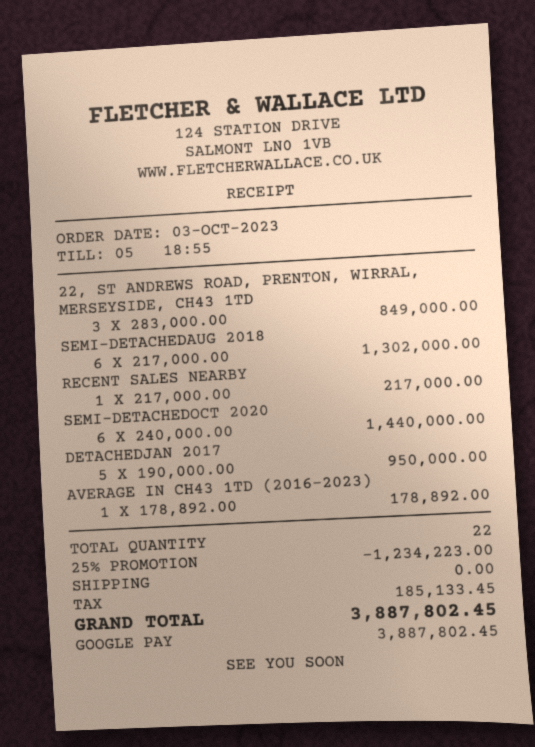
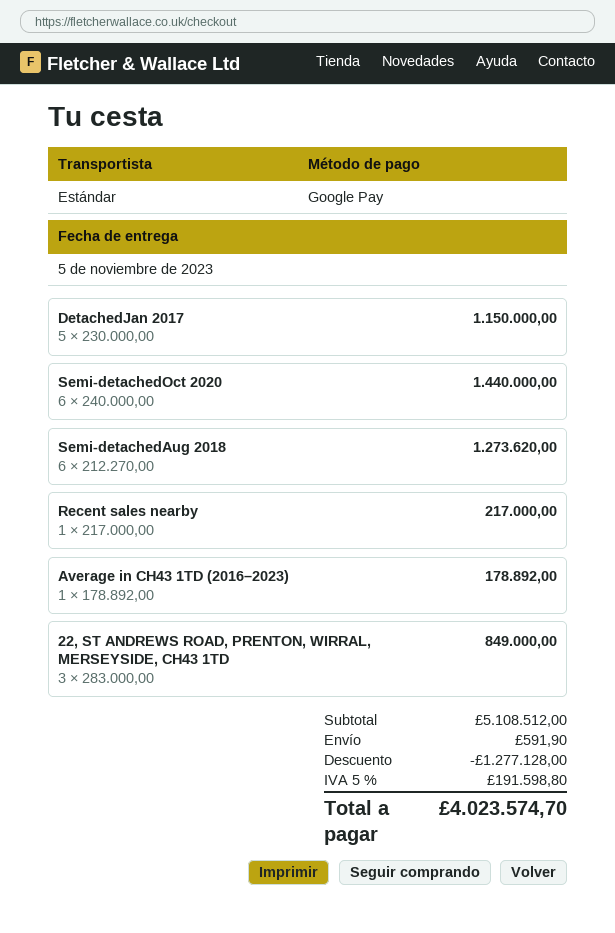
SEMI-DETACHEDAUG 2018: 6 x 217000.00 = 1302000.00 -> 6 x 212270.00 = 1273620.00
DETACHEDJAN 2017: 5 x 190000.00 = 950000.00 -> 5 x 230000.00 = 1150000.00
discount: 1234223.00 -> 1277128.00
shipping: 0.00 -> 591.90
tax: 185133.45 -> 191598.80
total: 3887802.45 -> 4023574.70

